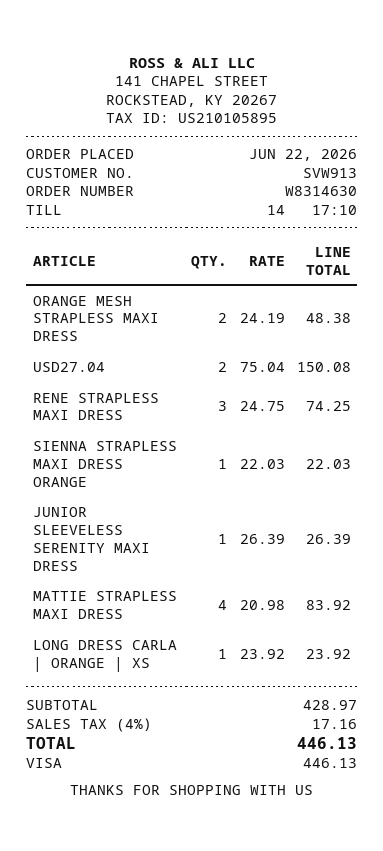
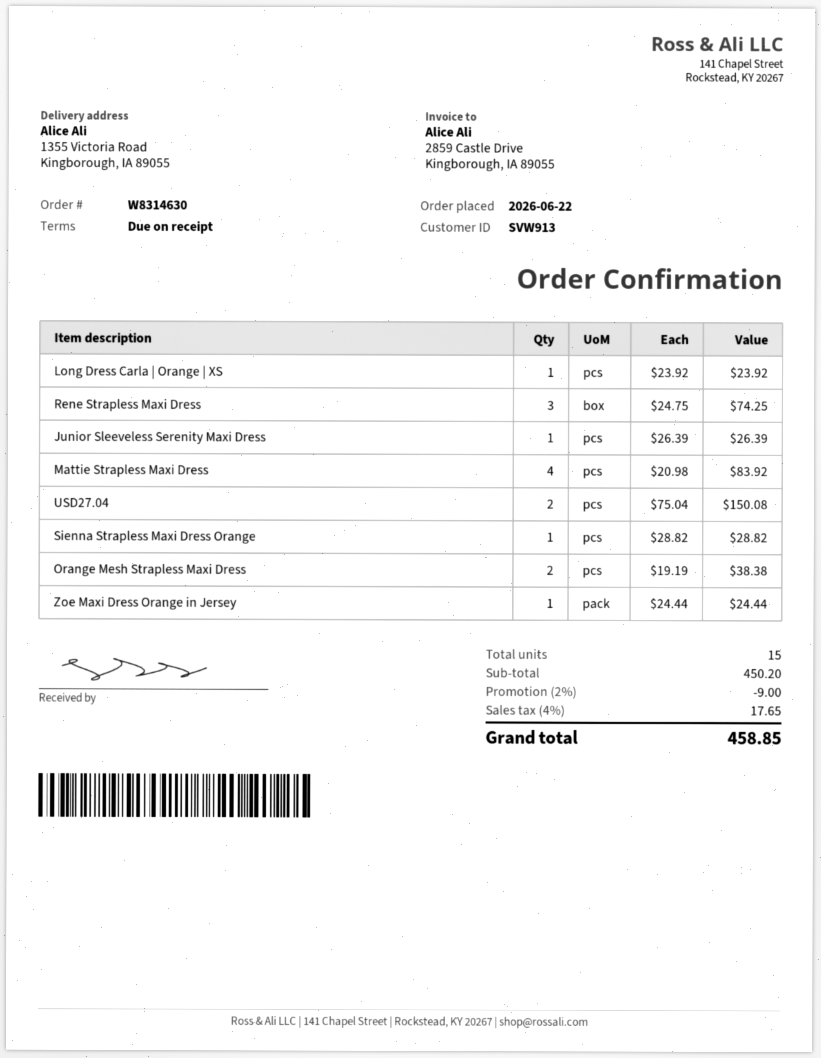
ORANGE MESH STRAPLESS MAXI DRESS: 2 x 24.19 = 48.38 -> 2 x 19.19 = 38.38
SIENNA STRAPLESS MAXI DRESS ORANGE: 1 x 22.03 = 22.03 -> 1 x 28.82 = 28.82
Zoe Maxi Dress Orange in Jersey: none -> 1 x 24.44 = 24.44
subtotal: 428.97 -> 450.20
discount: none -> 2% = 9.00
tax: 4% = 17.16 -> 4% = 17.65
total: 446.13 -> 458.85

